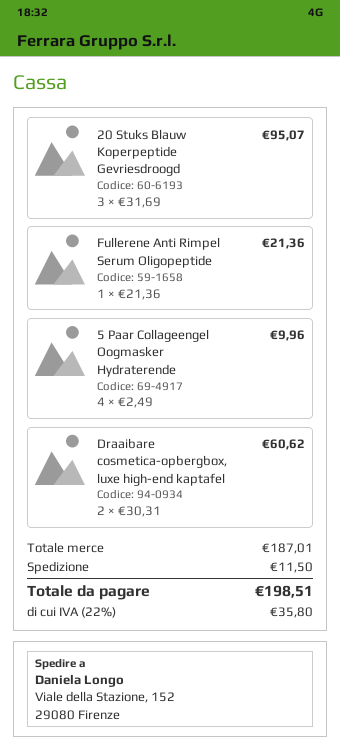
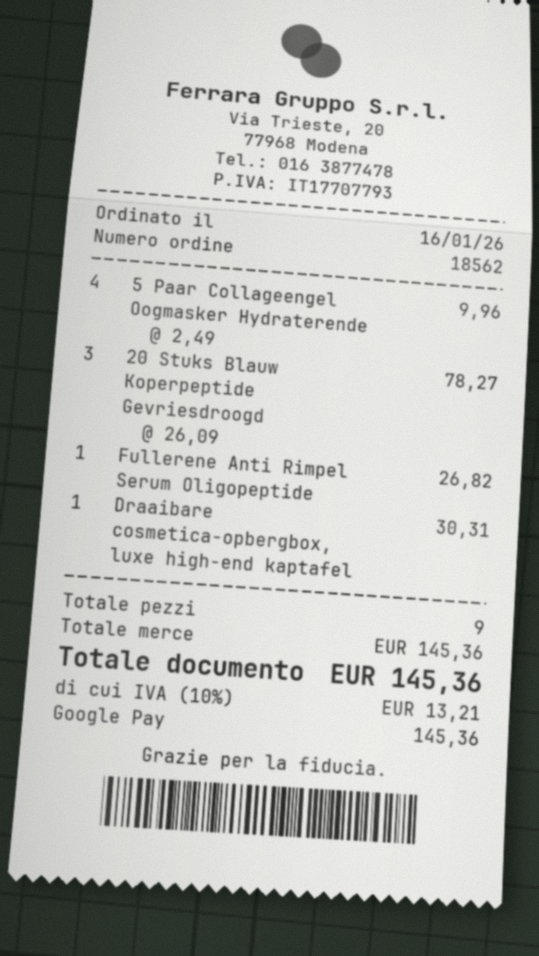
20 Stuks Blauw Koperpeptide Gevriesdroogd: 3 x 31.69 = 95.07 -> 3 x 26.09 = 78.27
Fullerene Anti Rimpel Serum Oligopeptide: 1 x 21.36 = 21.36 -> 1 x 26.82 = 26.82
Draaibare cosmetica-opbergbox, luxe high-end kaptafel: 2 x 30.31 = 60.62 -> 1 x 30.31 = 30.31
subtotal: 187.01 -> 145.36
shipping: 11.50 -> none
tax: 22% = 35.80 -> 10% = 13.21
total: 198.51 -> 145.36

